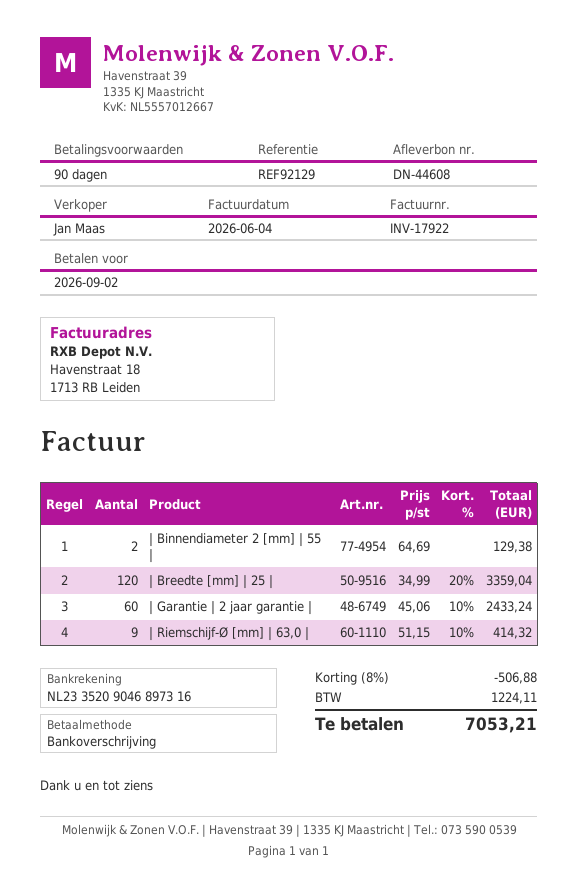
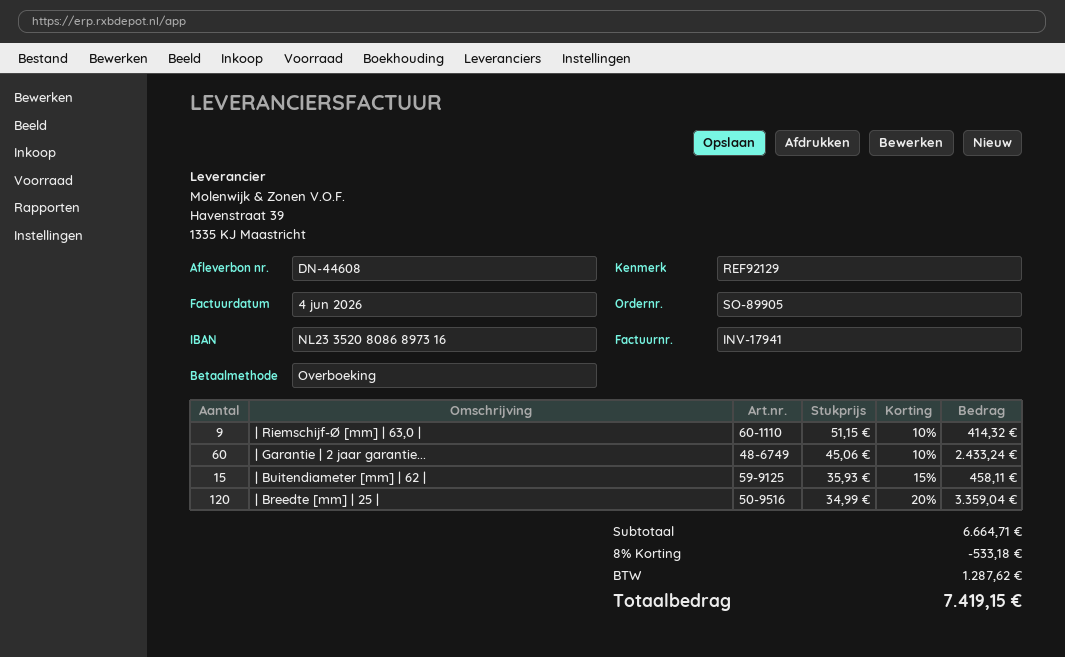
invoice number: INV-17922 -> INV-17941
bank account: NL2335209046897316 -> NL2335208086897316
| Binnendiameter 2 [mm] | 55 |: 2 x 64.69 = 129.38 -> none
| Buitendiameter [mm] | 62 |: none -> 15 x 35.93 - 15% = 458.11
discount: 8% = 506.88 -> 8% = 533.18
tax: 1224.11 -> 1287.62
total: 7053.21 -> 7419.15

